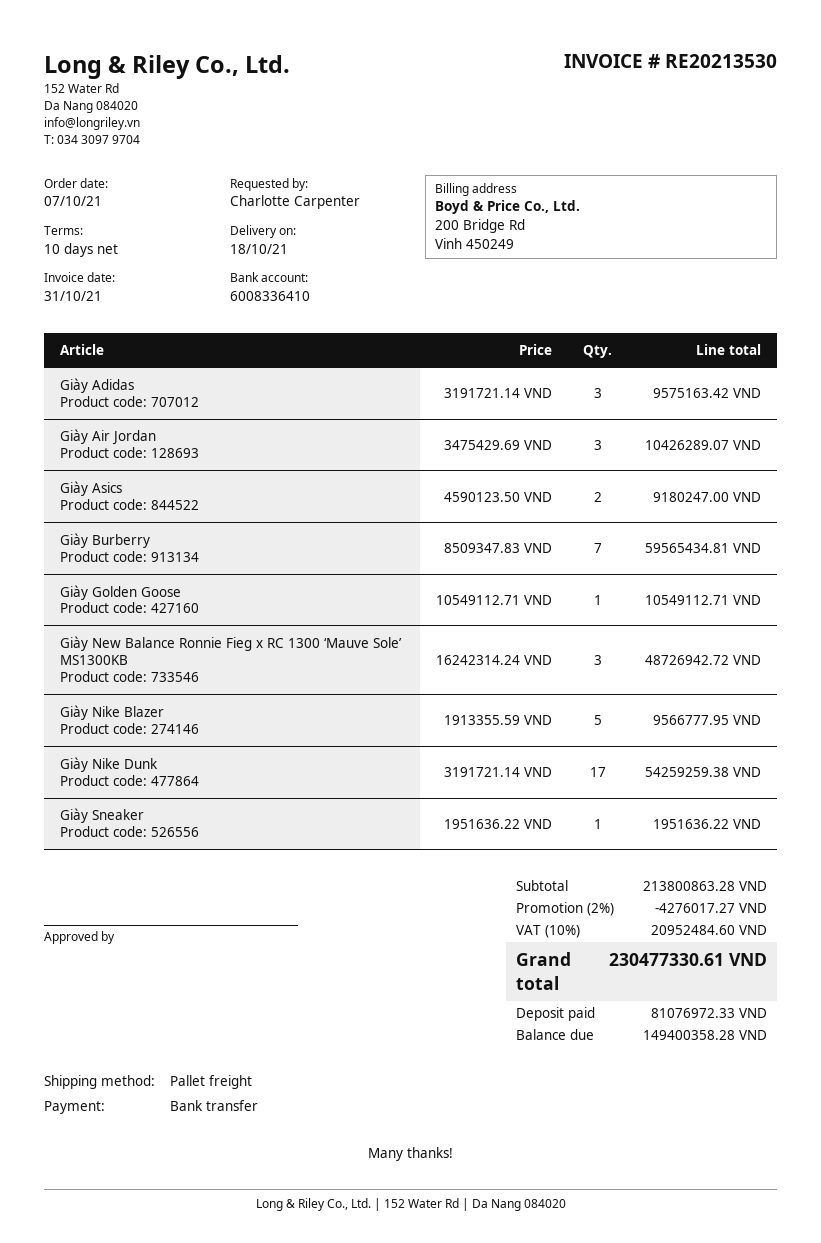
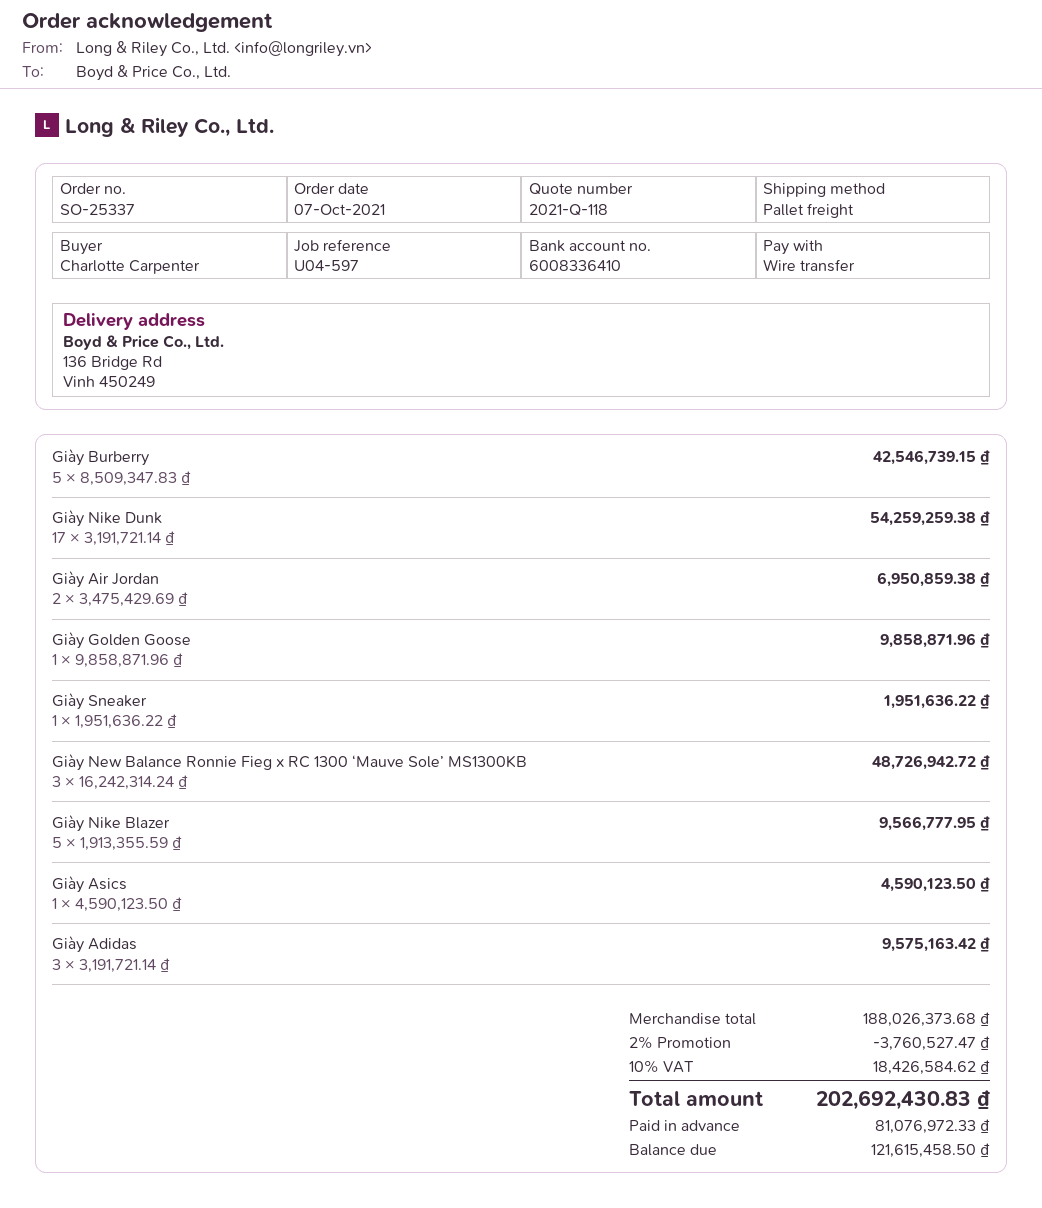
Giày Air Jordan: 3 x 3475429.69 = 10426289.07 -> 2 x 3475429.69 = 6950859.38
Giày Asics: 2 x 4590123.50 = 9180247.00 -> 1 x 4590123.50 = 4590123.50
Giày Burberry: 7 x 8509347.83 = 59565434.81 -> 5 x 8509347.83 = 42546739.15
Giày Golden Goose: 1 x 10549112.71 = 10549112.71 -> 1 x 9858871.96 = 9858871.96
subtotal: 213800863.28 -> 188026373.68
discount: 2% = 4276017.27 -> 2% = 3760527.47
tax: 10% = 20952484.60 -> 10% = 18426584.62
total: 230477330.61 -> 202692430.83
balance: 149400358.28 -> 121615458.50

